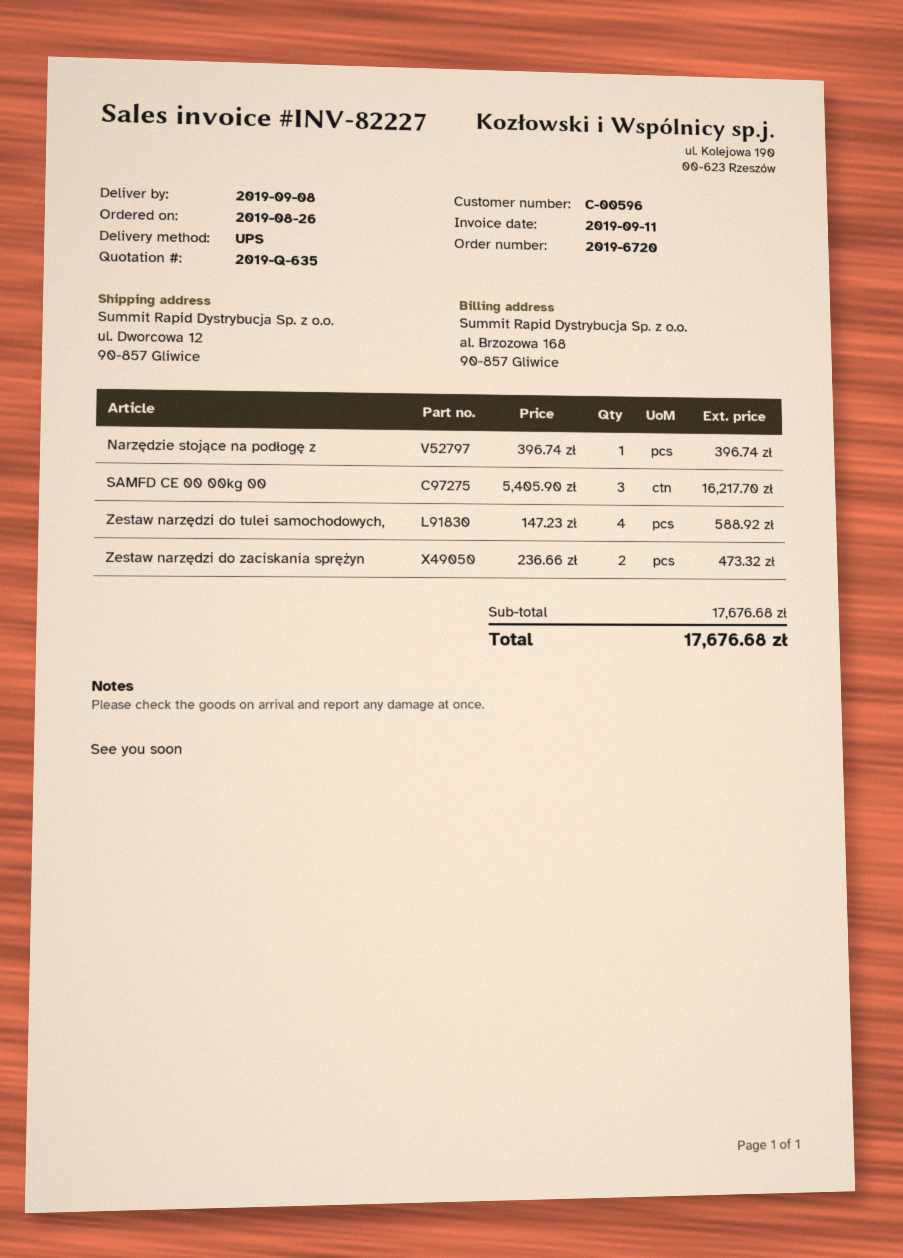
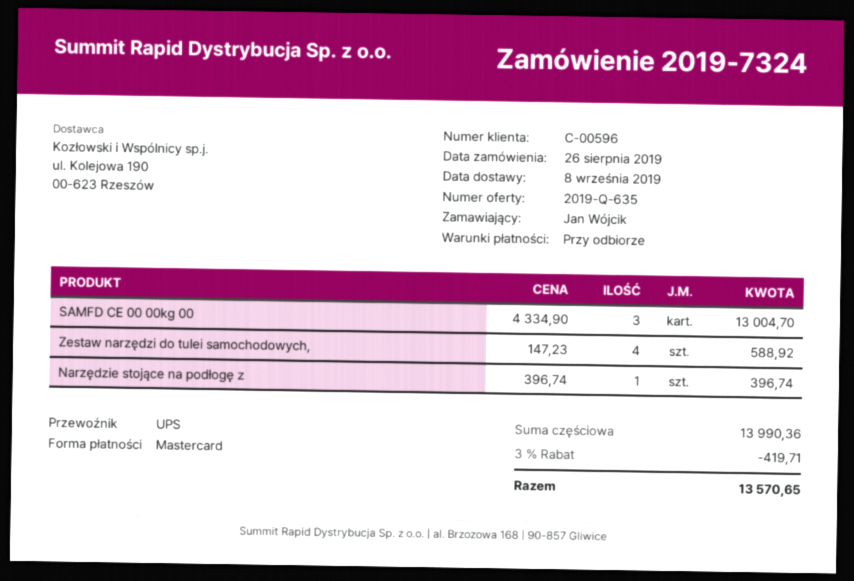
order number: 2019-6720 -> 2019-7324
SAMFD CE 00 00kg 00: 3 x 5405.90 = 16217.70 -> 3 x 4334.90 = 13004.70
Zestaw narzędzi do zaciskania sprężyn: 2 x 236.66 = 473.32 -> none
subtotal: 17676.68 -> 13990.36
discount: none -> 3% = 419.71
total: 17676.68 -> 13570.65

